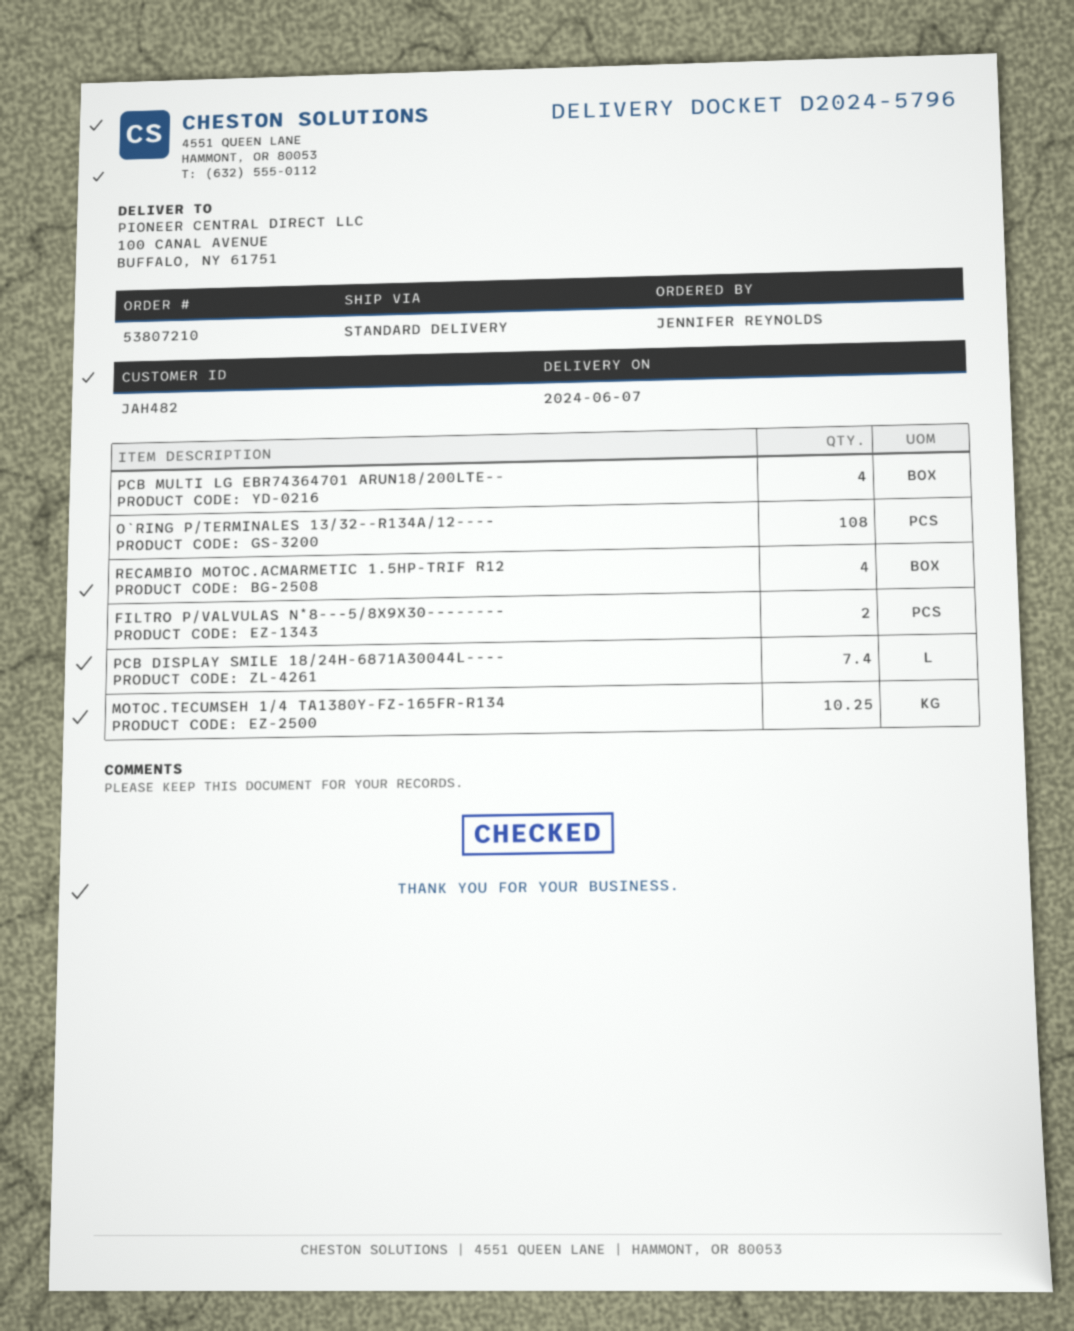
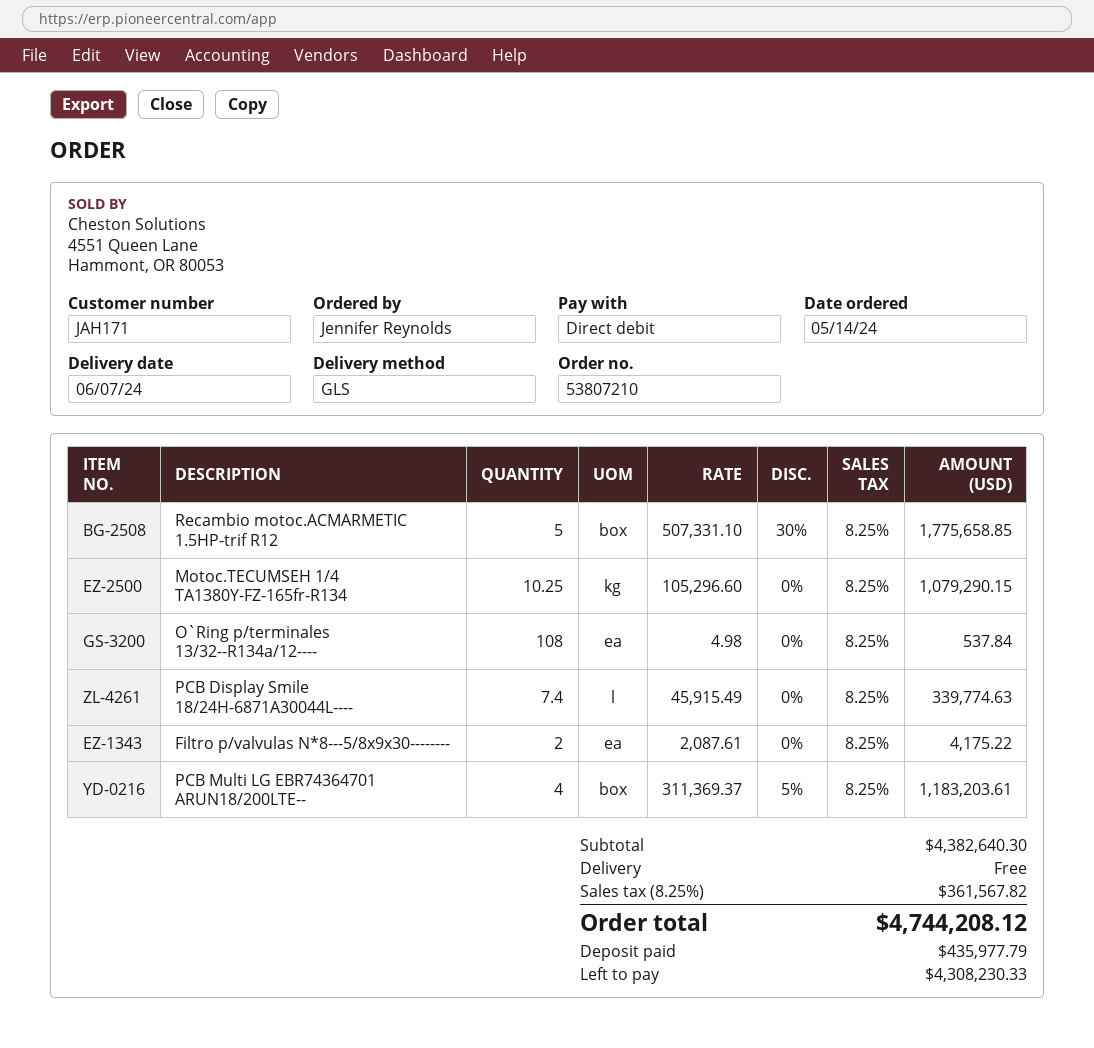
customer number: JAH482 -> JAH171
shipping method: standard -> GLS
RECAMBIO MOTOC.ACMARMETIC 1.5HP-TRIF R12: 4 -> 5

